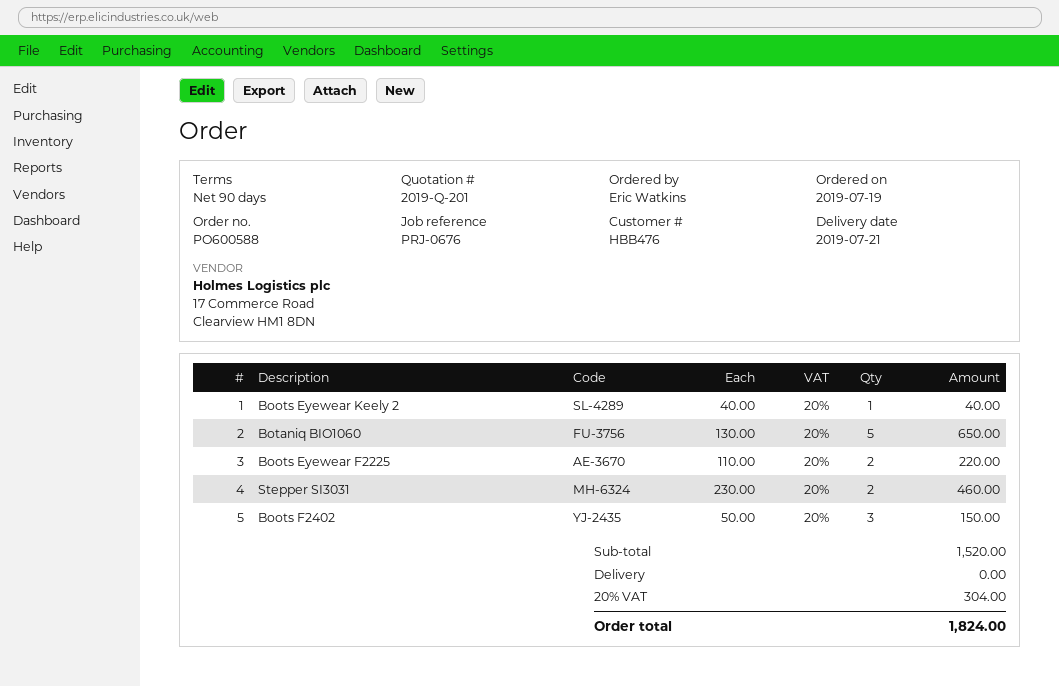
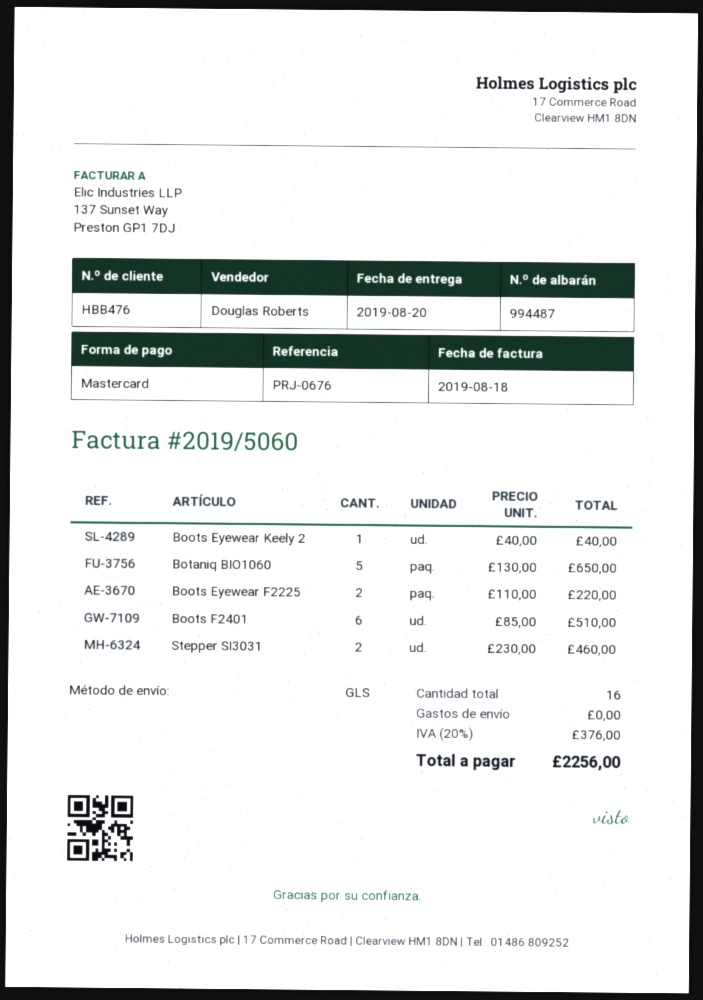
delivery date: 2019-07-21 -> 2019-08-20
Boots F2402: 3 x 50.00 = 150.00 -> none
Boots F2401: none -> 6 x 85.00 = 510.00
tax: 20% = 304.00 -> 20% = 376.00
total: 1824.00 -> 2256.00

